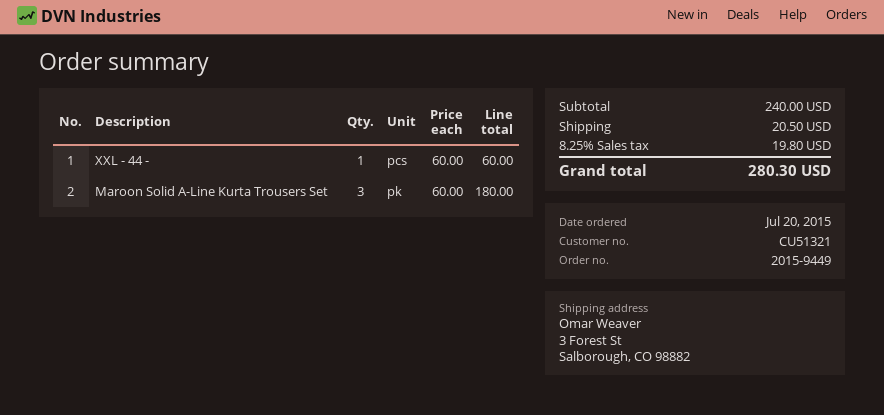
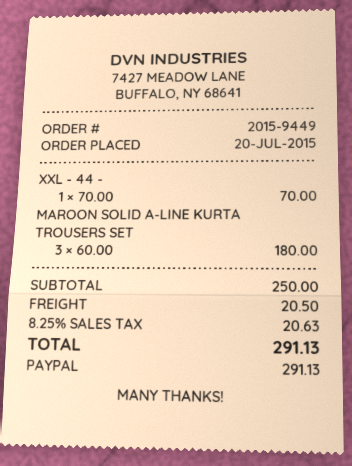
XXL - 44 -: 1 x 60.00 = 60.00 -> 1 x 70.00 = 70.00
subtotal: 240.00 -> 250.00
tax: 8.25% = 19.80 -> 8.25% = 20.63
total: 280.30 -> 291.13

